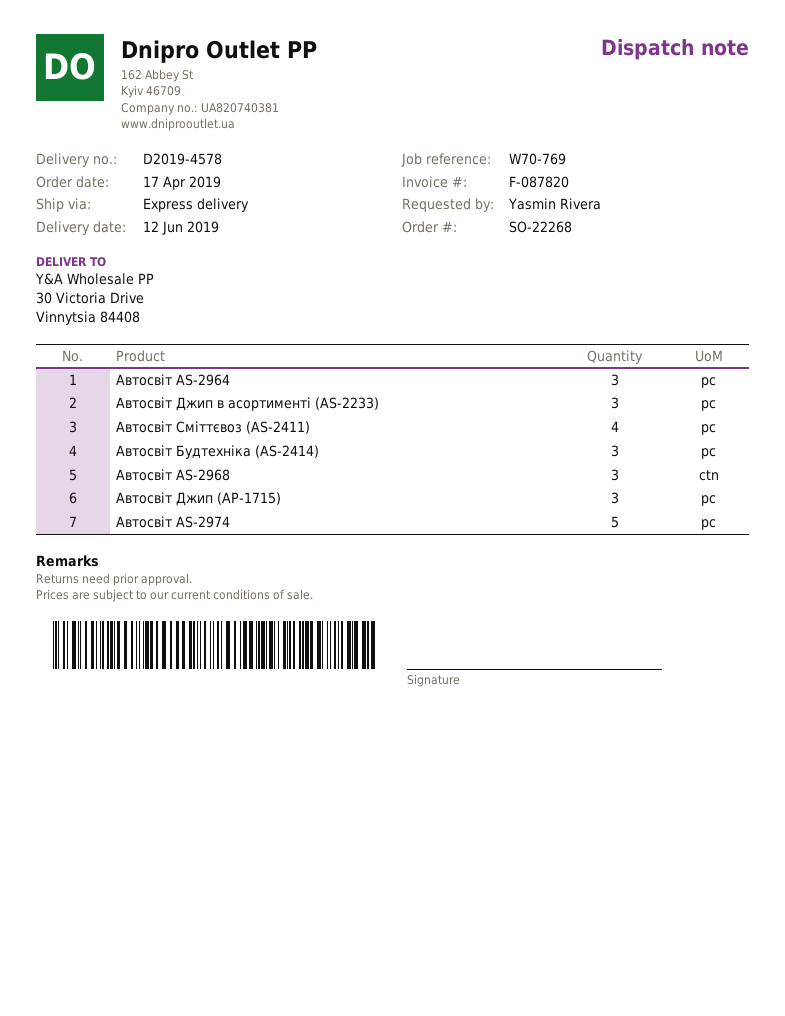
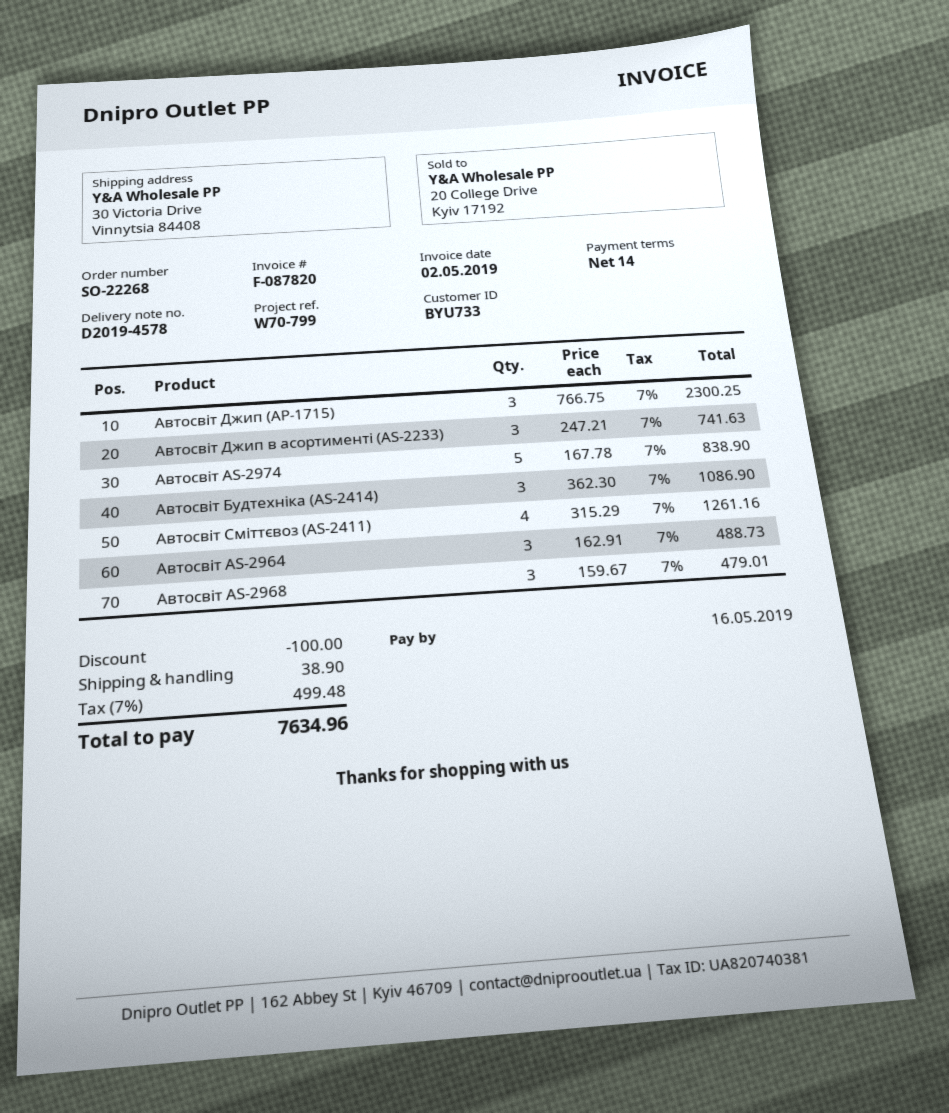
reference: W70-769 -> W70-799

